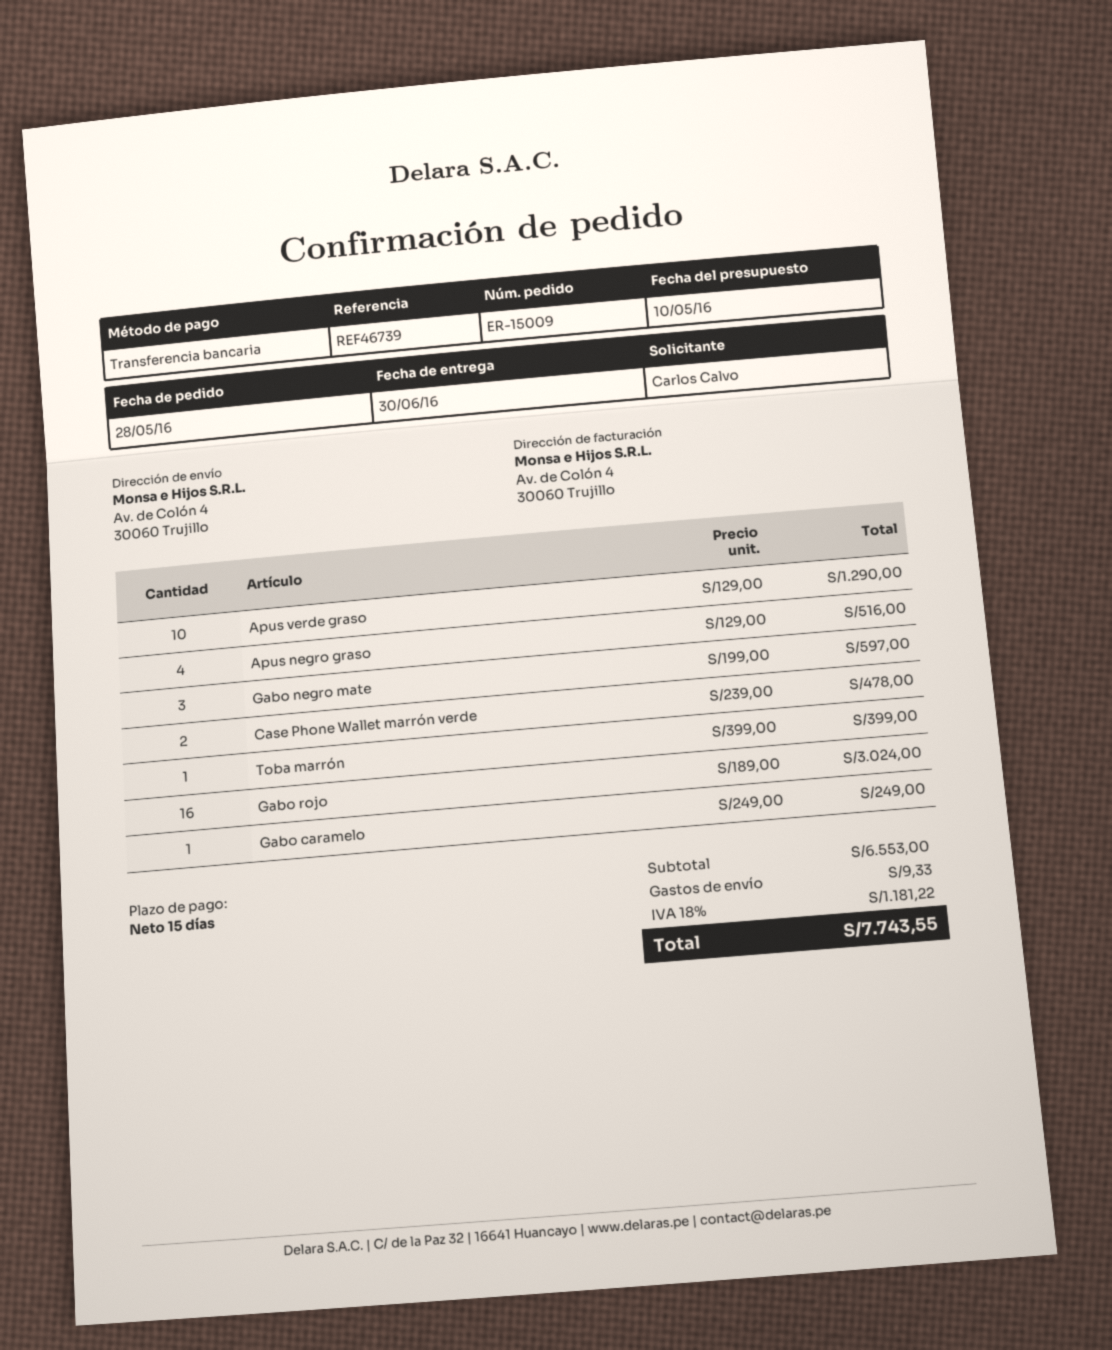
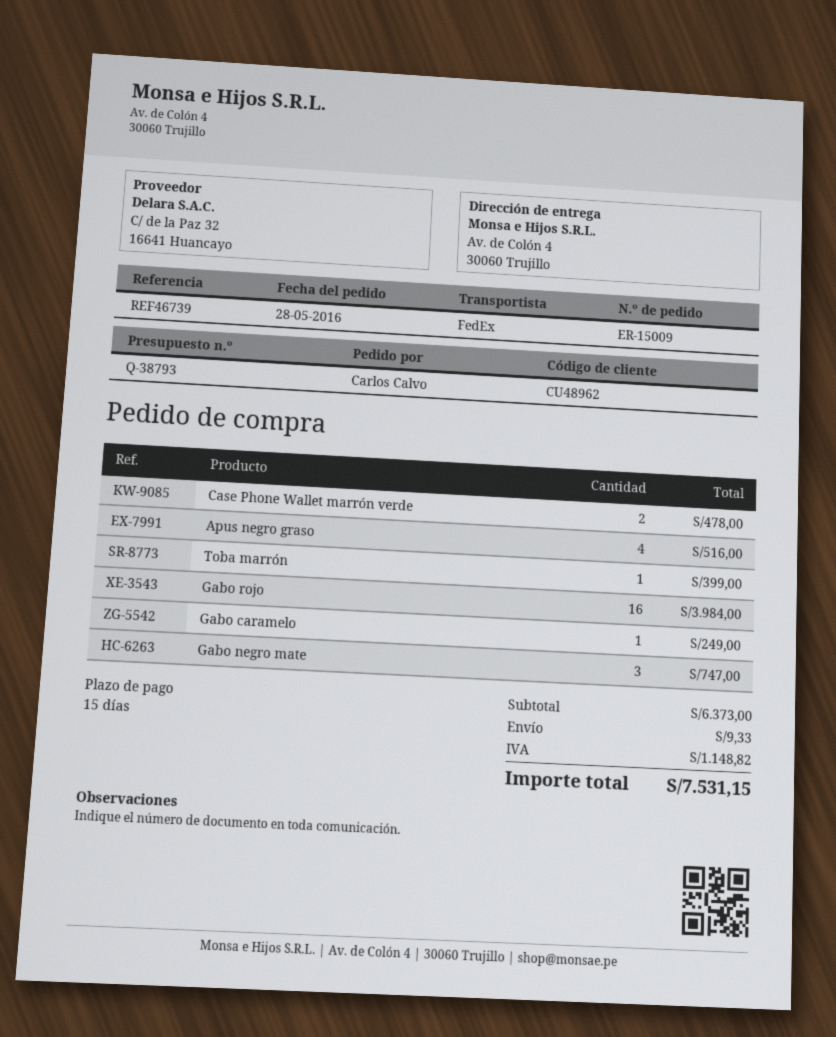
Apus verde graso: 10 for 1290.00 -> none
Gabo negro mate: 3 for 597.00 -> 3 for 747.00
Gabo rojo: 16 for 3024.00 -> 16 for 3984.00
subtotal: 6553.00 -> 6373.00
tax: 1181.22 -> 1148.82
total: 7743.55 -> 7531.15

